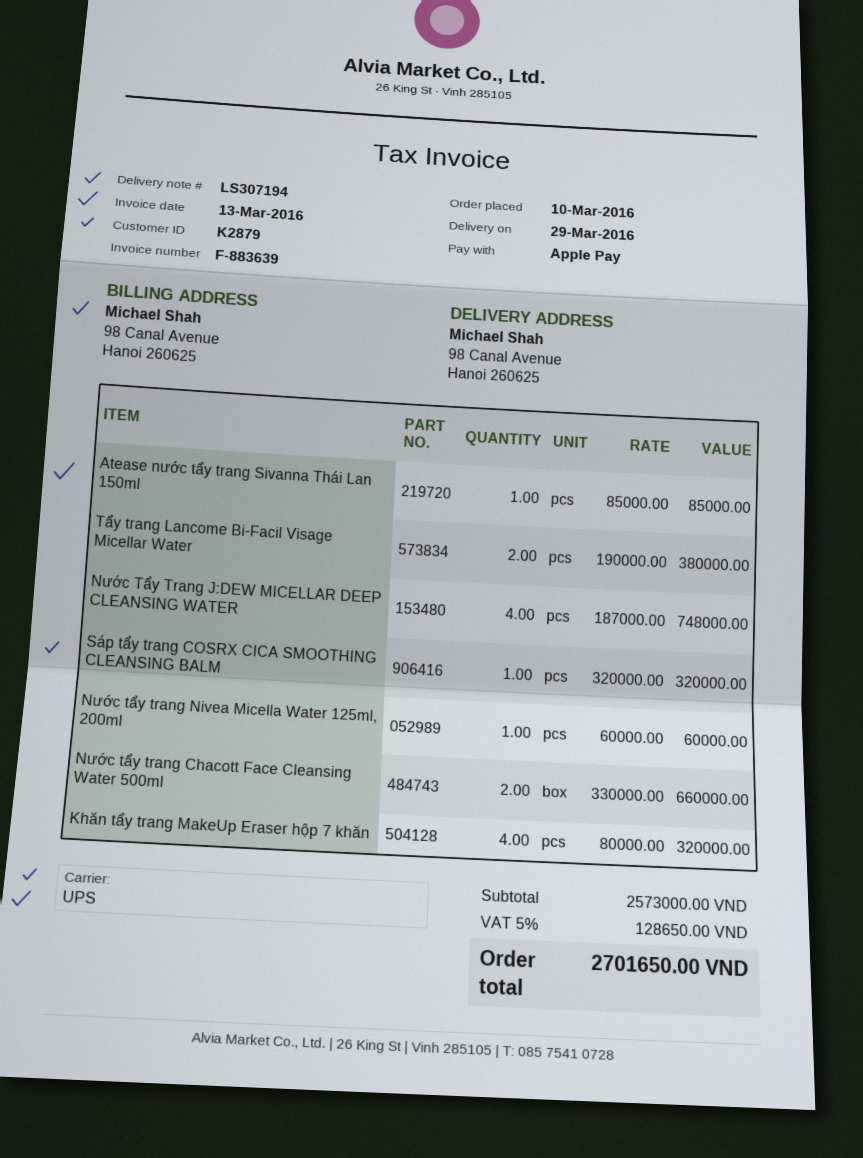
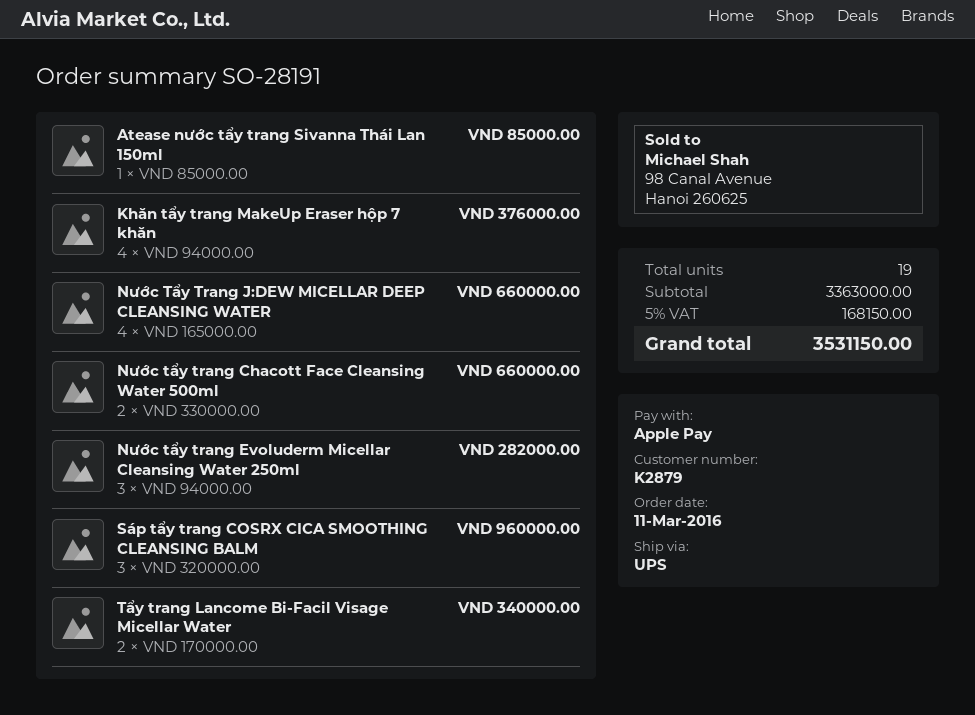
order date: 2016-03-10 -> 2016-03-11
Tẩy trang Lancome Bi-Facil Visage Micellar Water: 2 x 190000.00 = 380000.00 -> 2 x 170000.00 = 340000.00
Nước Tẩy Trang J:DEW MICELLAR DEEP CLEANSING WATER: 4 x 187000.00 = 748000.00 -> 4 x 165000.00 = 660000.00
Sáp tẩy trang COSRX CICA SMOOTHING CLEANSING BALM: 1 x 320000.00 = 320000.00 -> 3 x 320000.00 = 960000.00
Nước tẩy trang Nivea Micella Water 125ml, 200ml: 1 x 60000.00 = 60000.00 -> none
Khăn tẩy trang MakeUp Eraser hộp 7 khăn: 4 x 80000.00 = 320000.00 -> 4 x 94000.00 = 376000.00
Nước tẩy trang Evoluderm Micellar Cleansing Water 250ml: none -> 3 x 94000.00 = 282000.00
subtotal: 2573000.00 -> 3363000.00
tax: 5% = 128650.00 -> 5% = 168150.00
total: 2701650.00 -> 3531150.00

